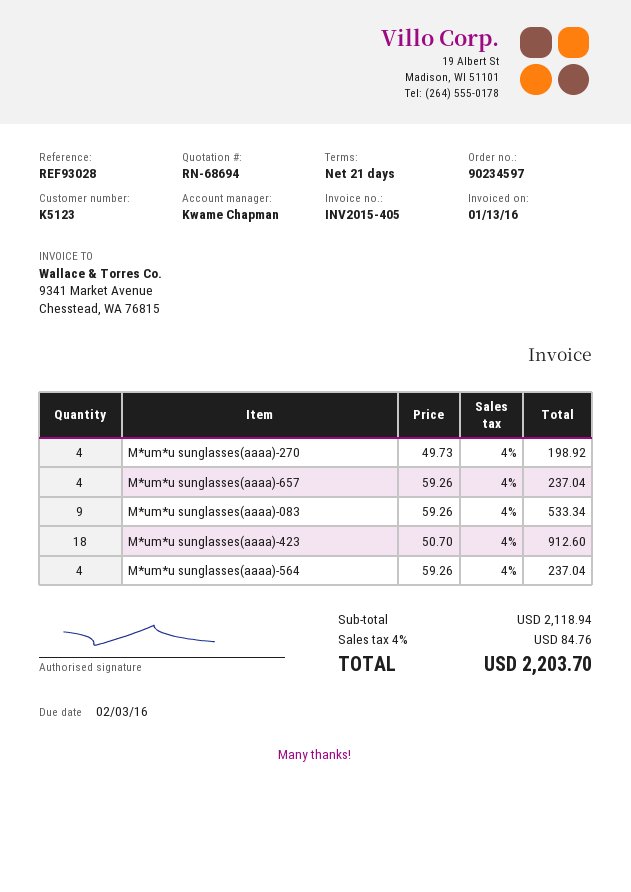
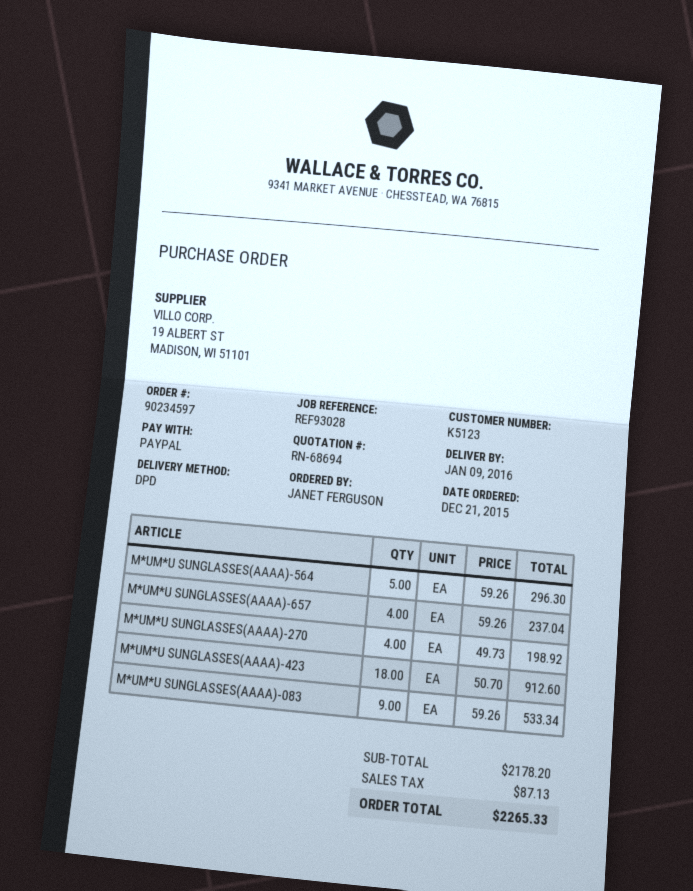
M*um*u sunglasses(aaaa)-564: 4 x 59.26 = 237.04 -> 5 x 59.26 = 296.30
subtotal: 2118.94 -> 2178.20
tax: 84.76 -> 87.13
total: 2203.70 -> 2265.33

